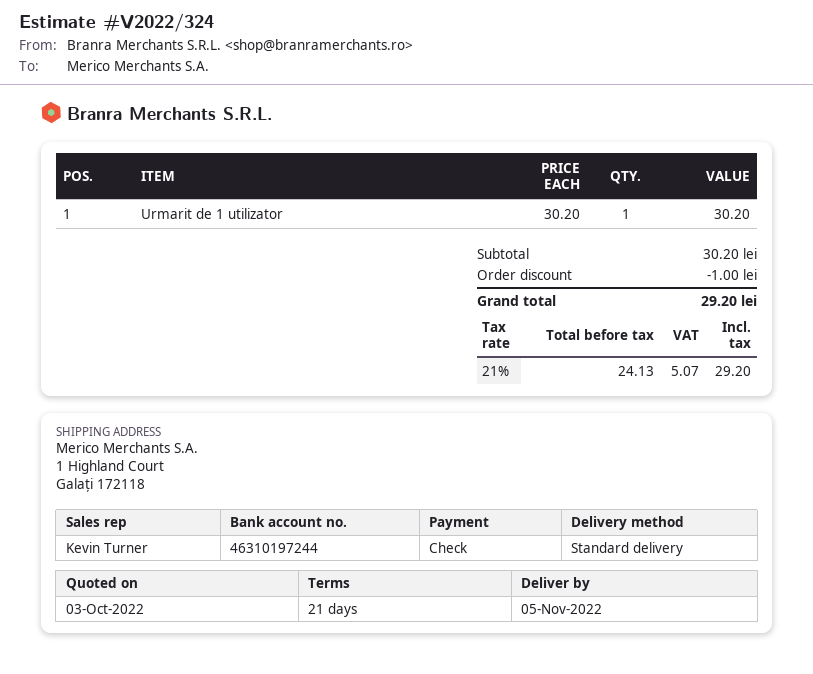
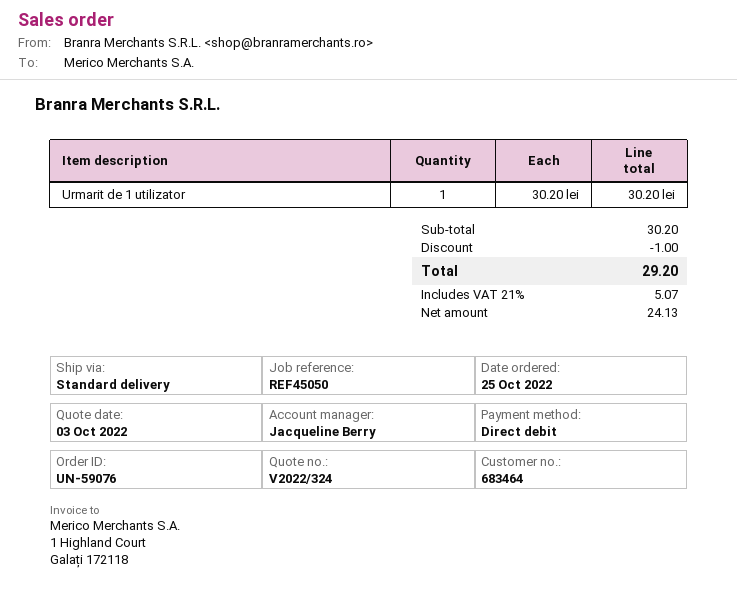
sales rep: Kevin Turner -> Jacqueline Berry
payment method: cheque -> direct debit

